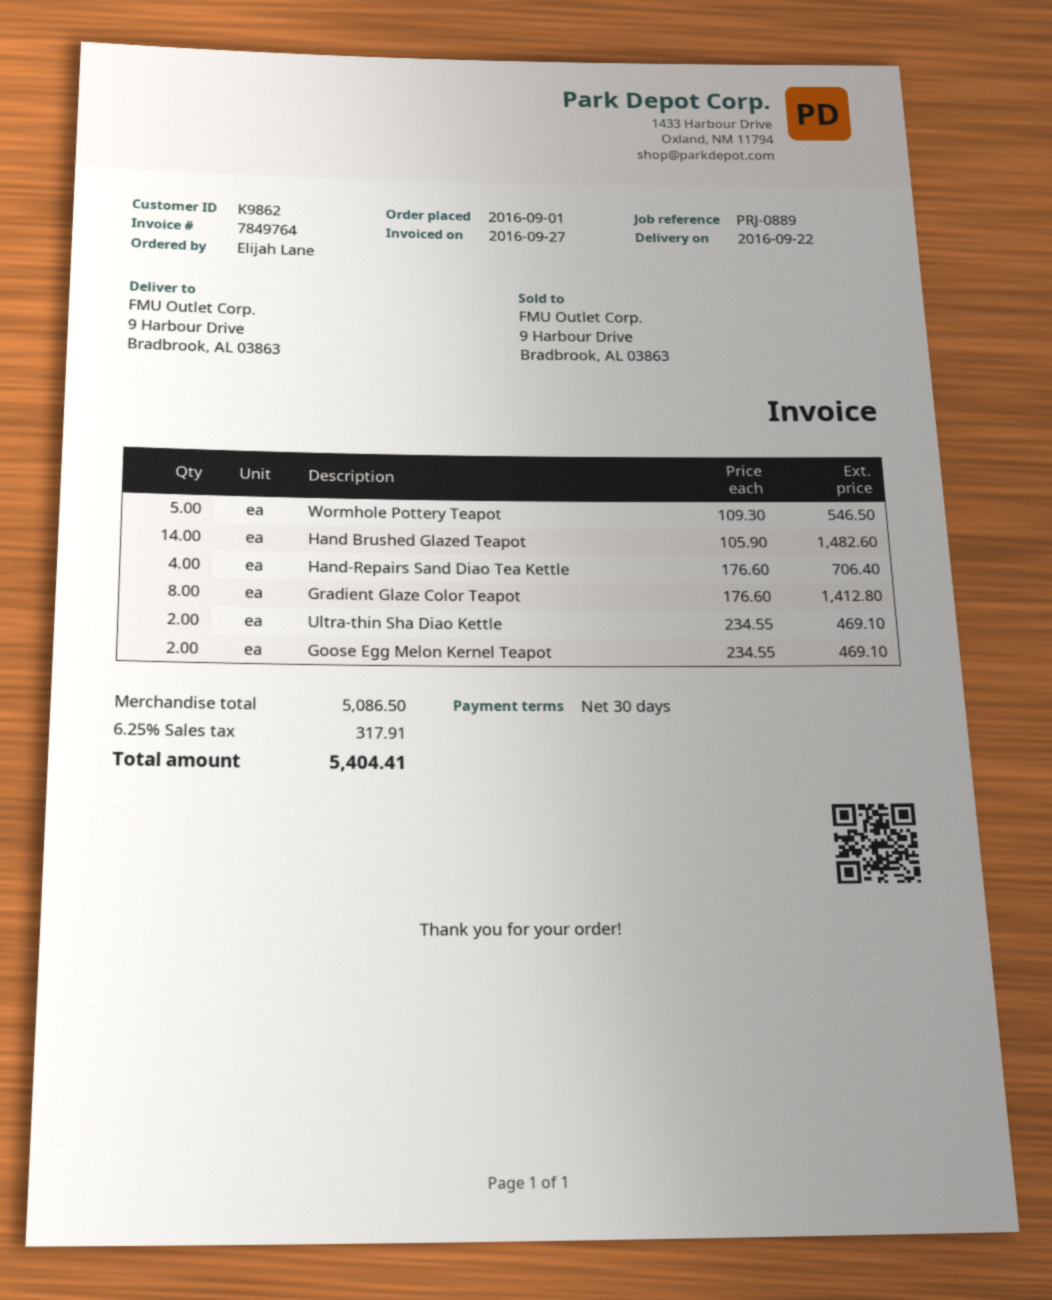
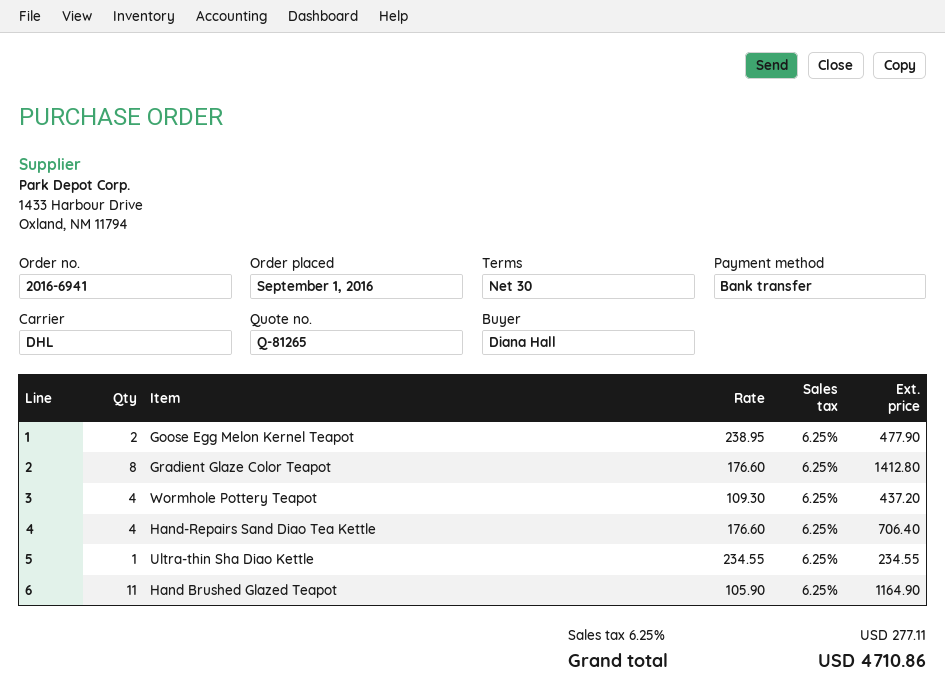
ordered by: Elijah Lane -> Diana Hall
Wormhole Pottery Teapot: 5 x 109.30 = 546.50 -> 4 x 109.30 = 437.20
Hand Brushed Glazed Teapot: 14 x 105.90 = 1482.60 -> 11 x 105.90 = 1164.90
Ultra-thin Sha Diao Kettle: 2 x 234.55 = 469.10 -> 1 x 234.55 = 234.55
Goose Egg Melon Kernel Teapot: 2 x 234.55 = 469.10 -> 2 x 238.95 = 477.90
tax: 6.25% = 317.91 -> 6.25% = 277.11
total: 5404.41 -> 4710.86

